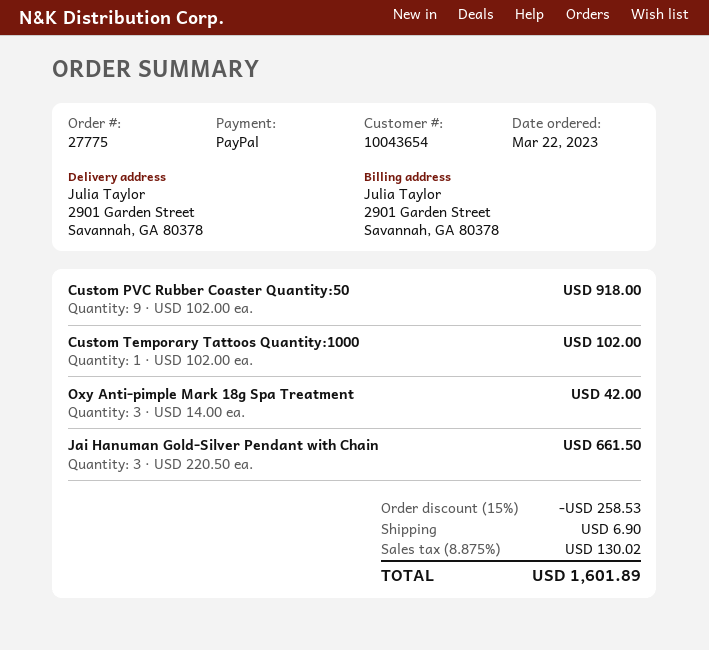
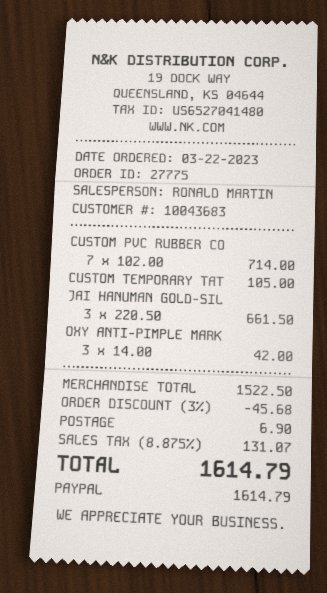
customer number: 10043654 -> 10043683
Custom PVC Rubber Coaster Quantity:50: 9 x 102.00 = 918.00 -> 7 x 102.00 = 714.00
Custom Temporary Tattoos Quantity:1000: 1 x 102.00 = 102.00 -> 1 x 105.00 = 105.00
discount: 15% = 258.53 -> 3% = 45.68
tax: 8.875% = 130.02 -> 8.875% = 131.07
total: 1601.89 -> 1614.79

